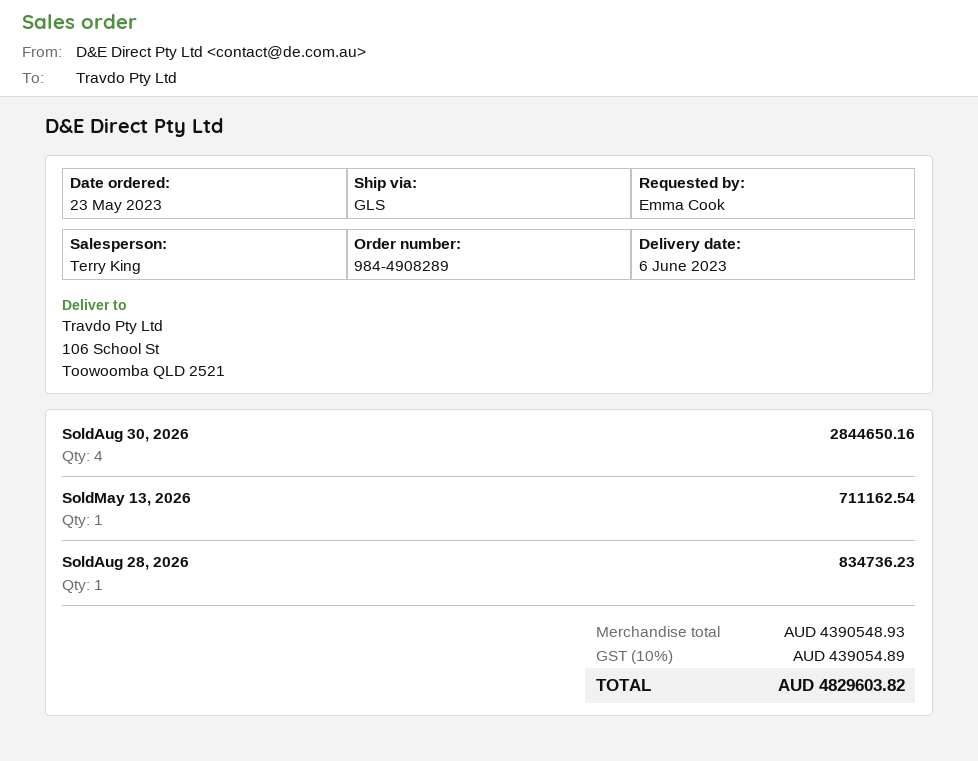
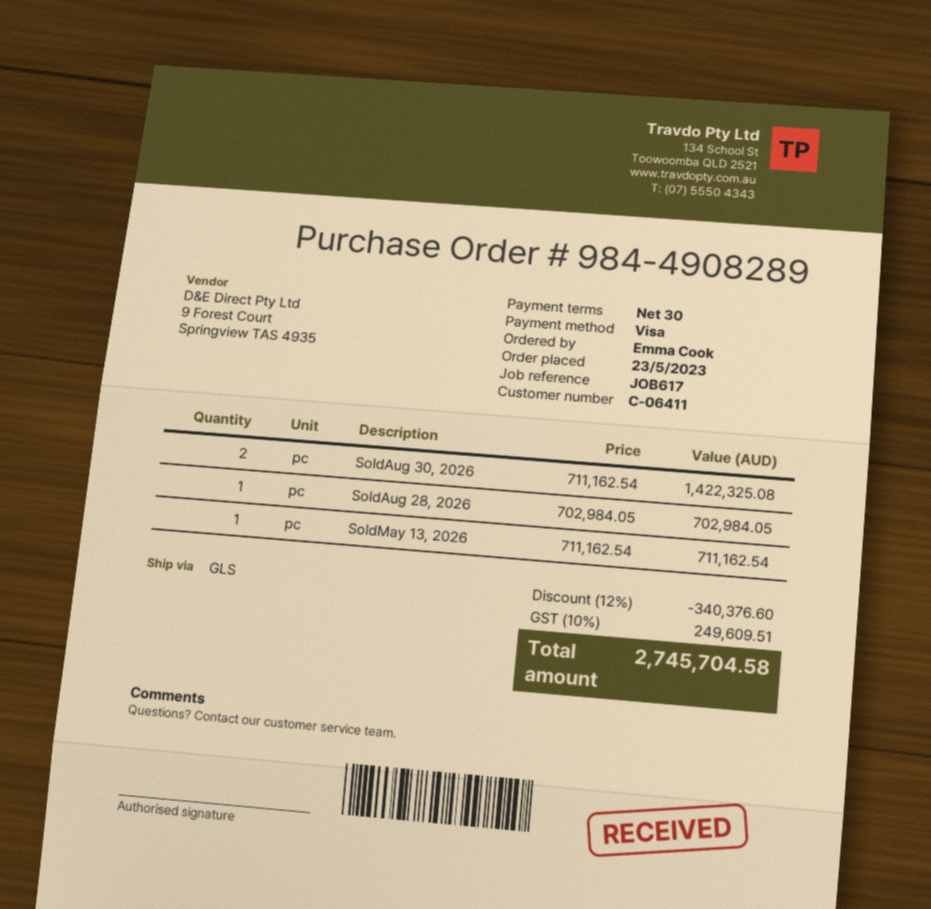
SoldAug 30, 2026: 4 for 2844650.16 -> 2 for 1422325.08
SoldAug 28, 2026: 1 for 834736.23 -> 1 for 702984.05
discount: none -> 12% = 340376.60
tax: 10% = 439054.89 -> 10% = 249609.51
total: 4829603.82 -> 2745704.58

